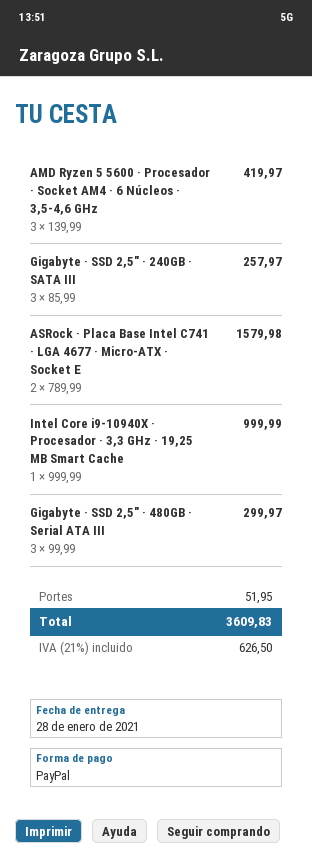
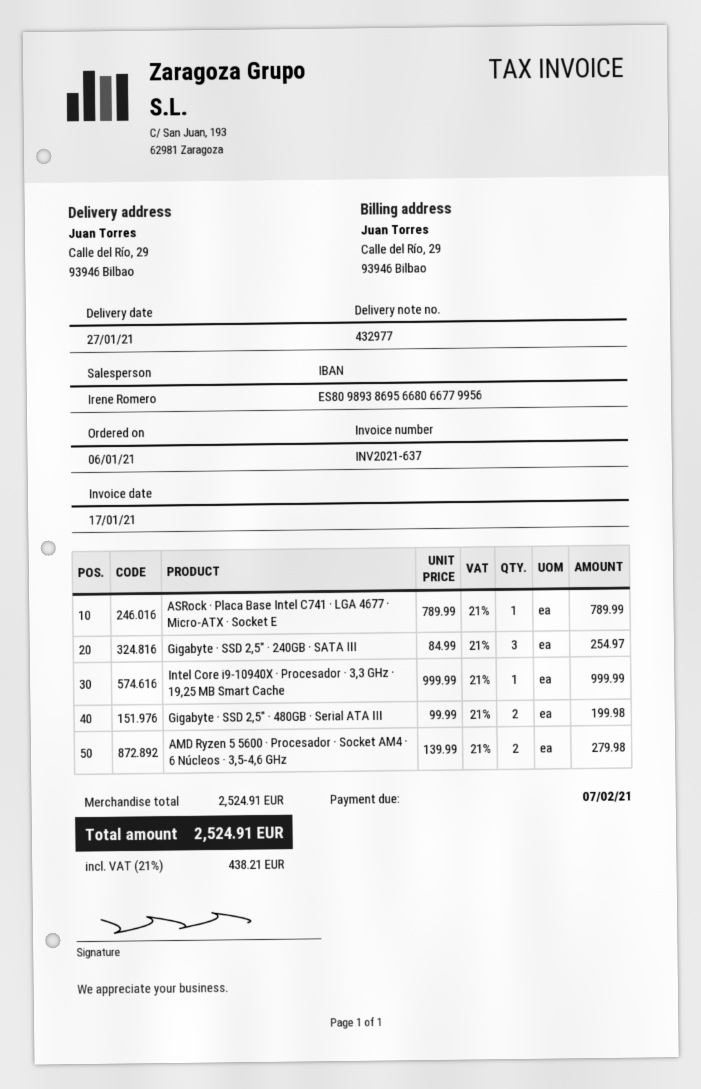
delivery date: 2021-01-28 -> 2021-01-27
AMD Ryzen 5 5600 · Procesador · Socket AM4 · 6 Núcleos · 3,5-4,6 GHz: 3 x 139.99 = 419.97 -> 2 x 139.99 = 279.98
Gigabyte · SSD 2,5" · 240GB · SATA III: 3 x 85.99 = 257.97 -> 3 x 84.99 = 254.97
ASRock · Placa Base Intel C741 · LGA 4677 · Micro-ATX · Socket E: 2 x 789.99 = 1579.98 -> 1 x 789.99 = 789.99
Gigabyte · SSD 2,5" · 480GB · Serial ATA III: 3 x 99.99 = 299.97 -> 2 x 99.99 = 199.98
shipping: 51.95 -> none
tax: 21% = 626.50 -> 21% = 438.21
total: 3609.83 -> 2524.91

